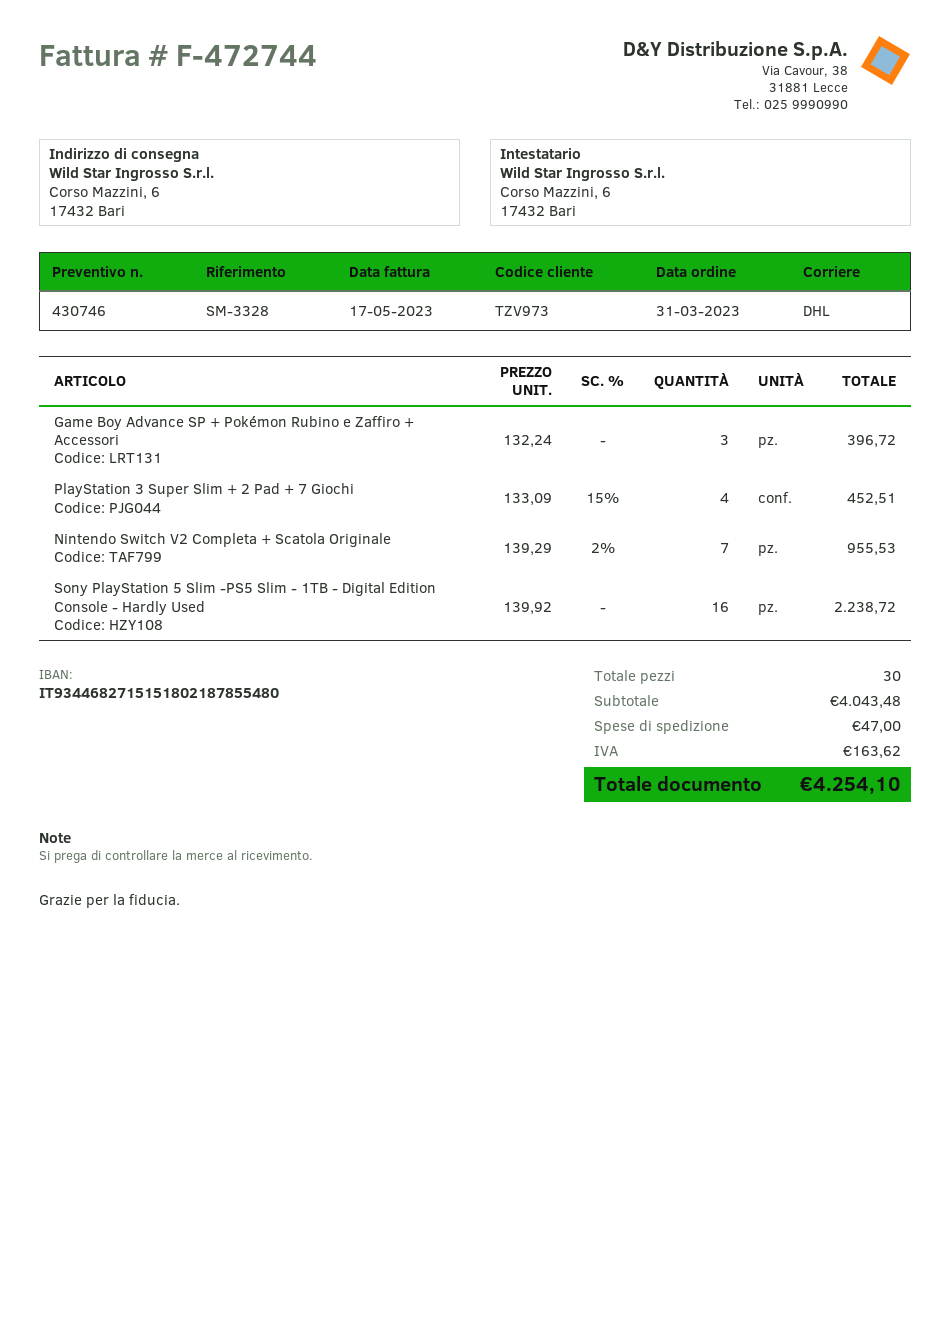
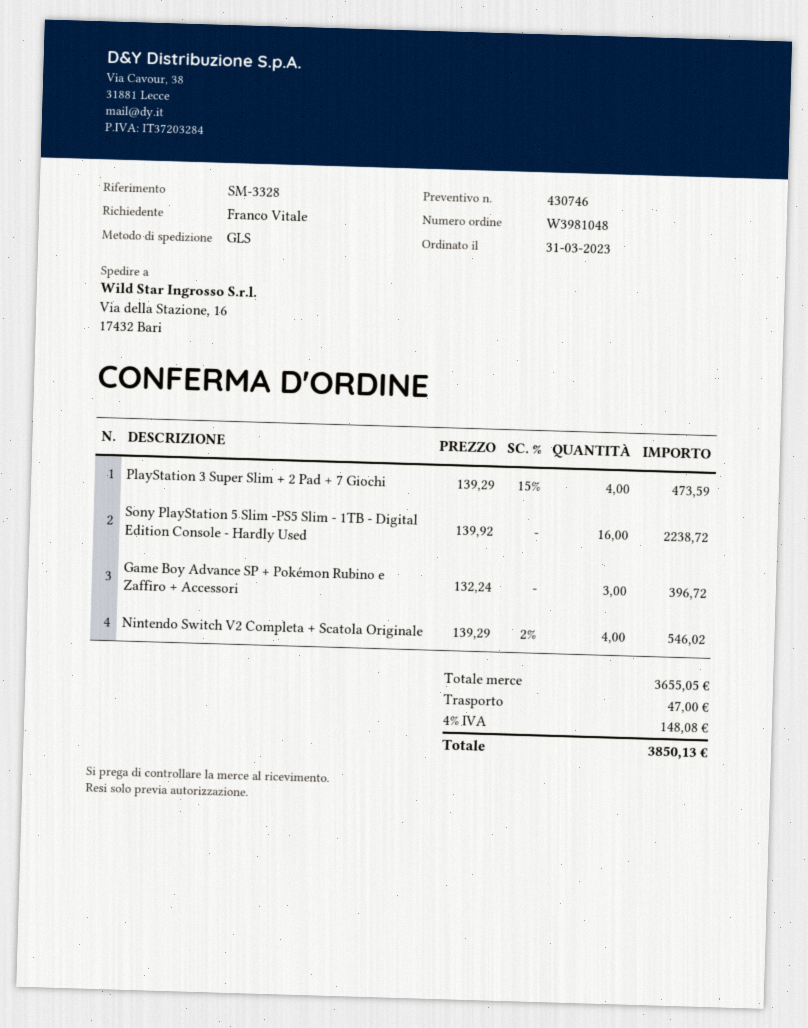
shipping method: DHL -> GLS
ship to: Corso Mazzini, 6, 17432 Bari -> Via della Stazione, 16, 17432 Bari
PlayStation 3 Super Slim + 2 Pad + 7 Giochi: 4 x 133.09 - 15% = 452.51 -> 4 x 139.29 - 15% = 473.59
Nintendo Switch V2 Completa + Scatola Originale: 7 x 139.29 - 2% = 955.53 -> 4 x 139.29 - 2% = 546.02
subtotal: 4043.48 -> 3655.05
tax: 163.62 -> 148.08
total: 4254.10 -> 3850.13

